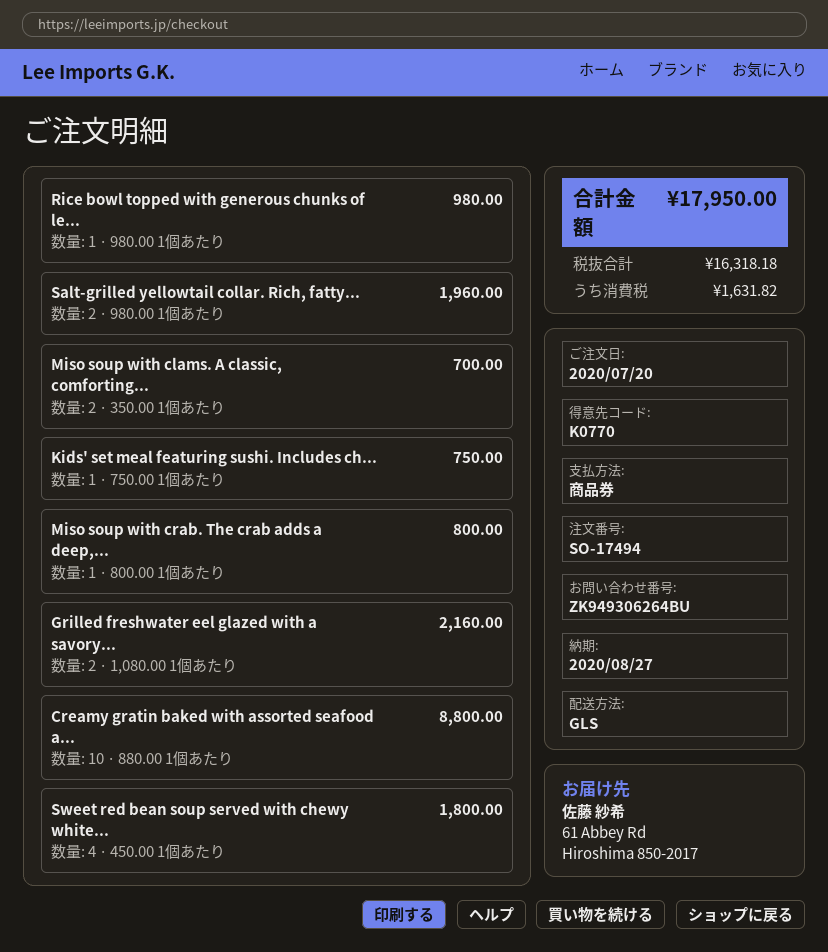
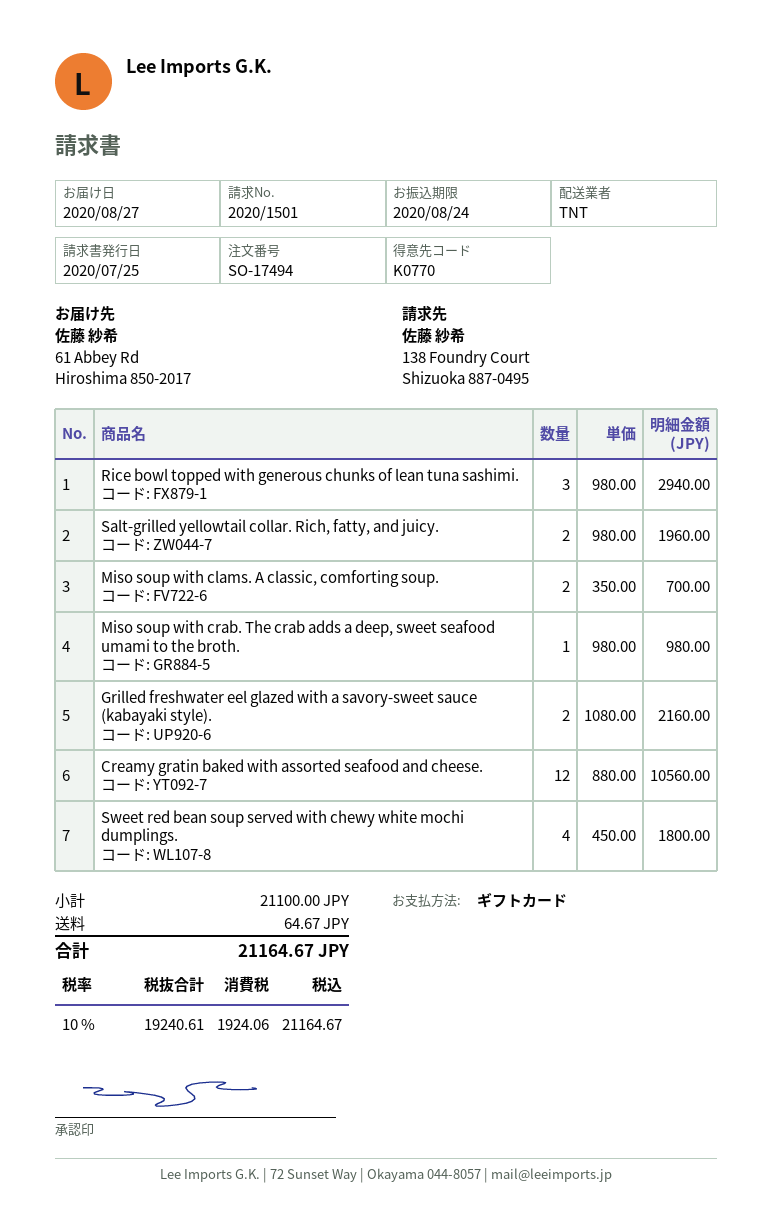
shipping method: GLS -> TNT
Rice bowl topped with generous chunks of le...: 1 x 980.00 = 980.00 -> 3 x 980.00 = 2940.00
Kids' set meal featuring sushi. Includes ch...: 1 x 750.00 = 750.00 -> none
Miso soup with crab. The crab adds a deep,...: 1 x 800.00 = 800.00 -> 1 x 980.00 = 980.00
Creamy gratin baked with assorted seafood a...: 10 x 880.00 = 8800.00 -> 12 x 880.00 = 10560.00
shipping: none -> 64.67
net: 16318.18 -> 19240.61
tax: 1631.82 -> 1924.06
total: 17950.00 -> 21164.67

